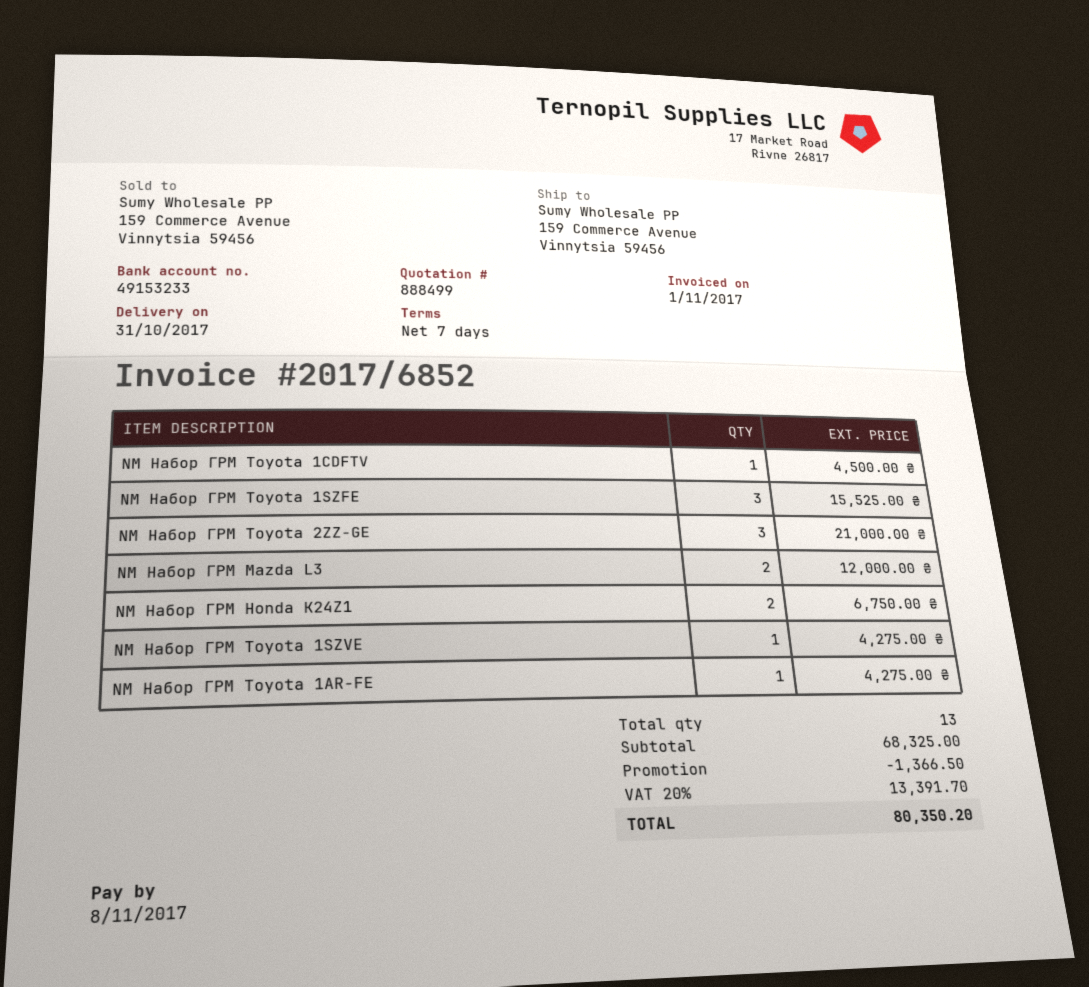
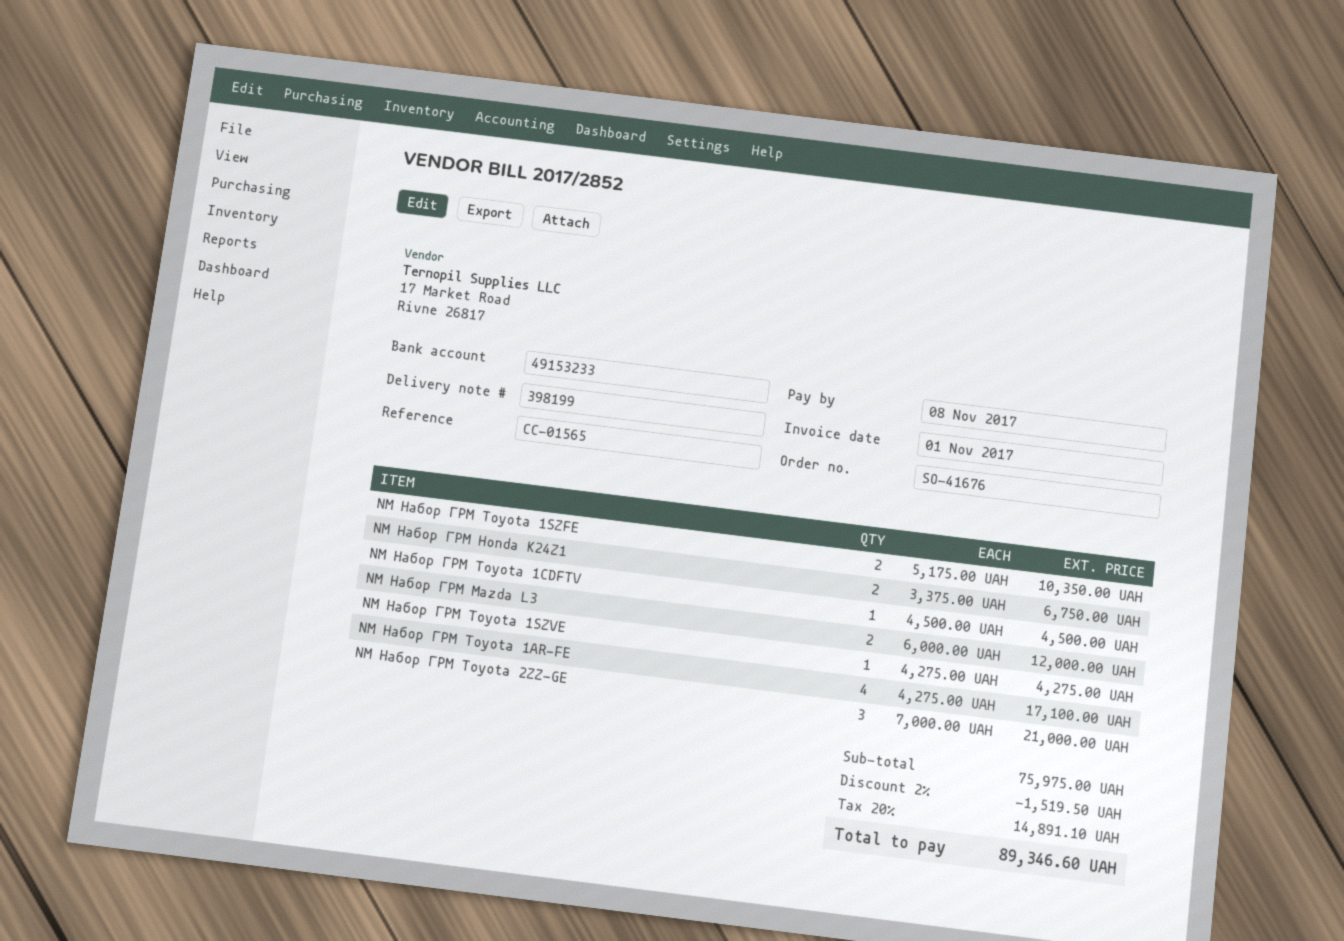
invoice number: 2017/6852 -> 2017/2852
NM Набор ГРМ Toyota 1SZFE: 3 for 15525.00 -> 2 for 10350.00
NM Набор ГРМ Toyota 1AR-FE: 1 for 4275.00 -> 4 for 17100.00
subtotal: 68325.00 -> 75975.00
discount: 1366.50 -> 1519.50
tax: 20% = 13391.70 -> 20% = 14891.10
total: 80350.20 -> 89346.60

